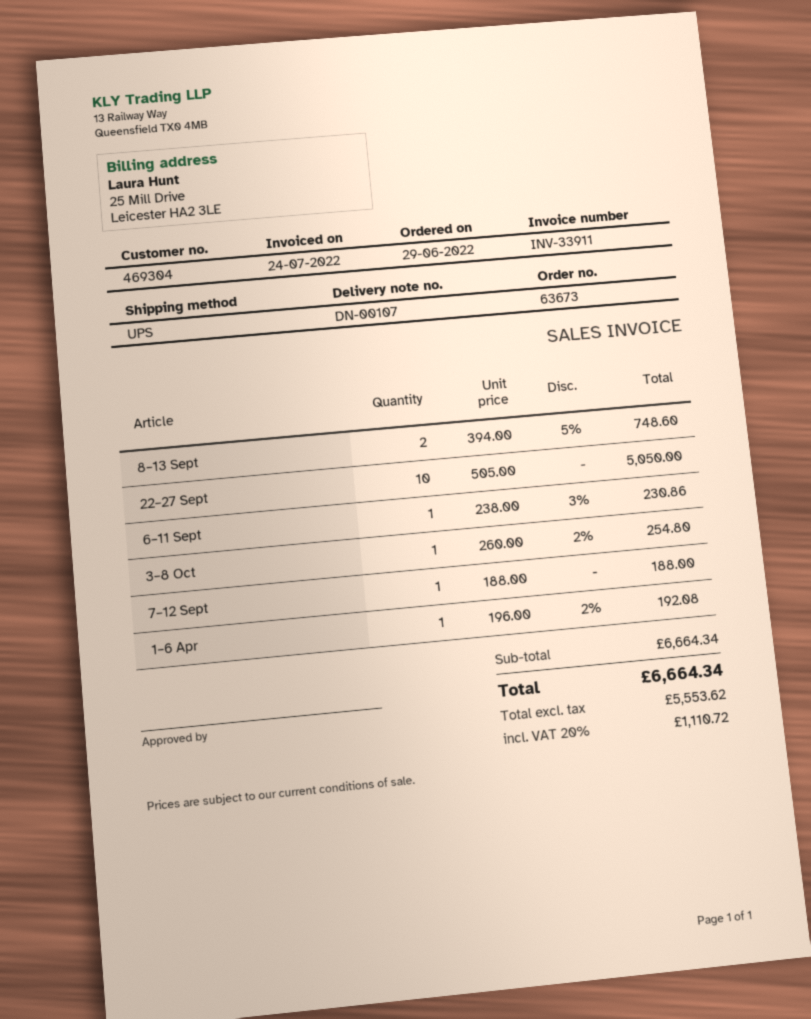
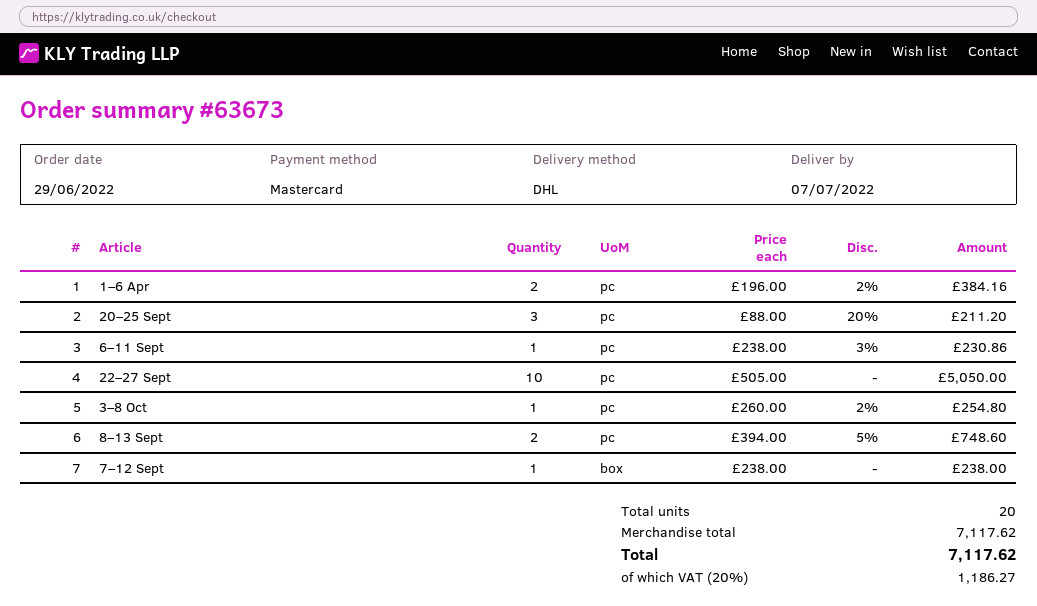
shipping method: UPS -> DHL
7–12 Sept: 1 x 188.00 = 188.00 -> 1 x 238.00 = 238.00
1–6 Apr: 1 x 196.00 - 2% = 192.08 -> 2 x 196.00 - 2% = 384.16
20–25 Sept: none -> 3 x 88.00 - 20% = 211.20
subtotal: 6664.34 -> 7117.62
tax: 20% = 1110.72 -> 20% = 1186.27
total: 6664.34 -> 7117.62

